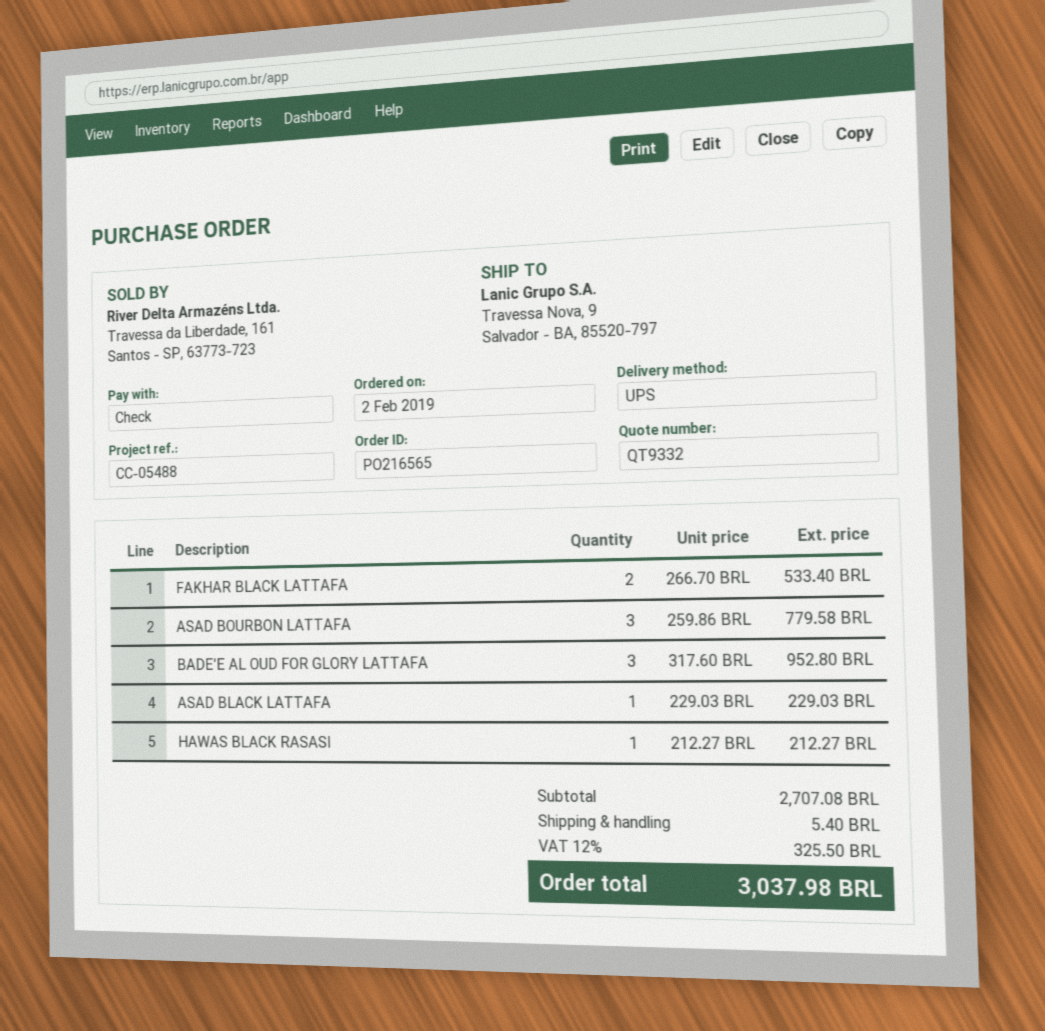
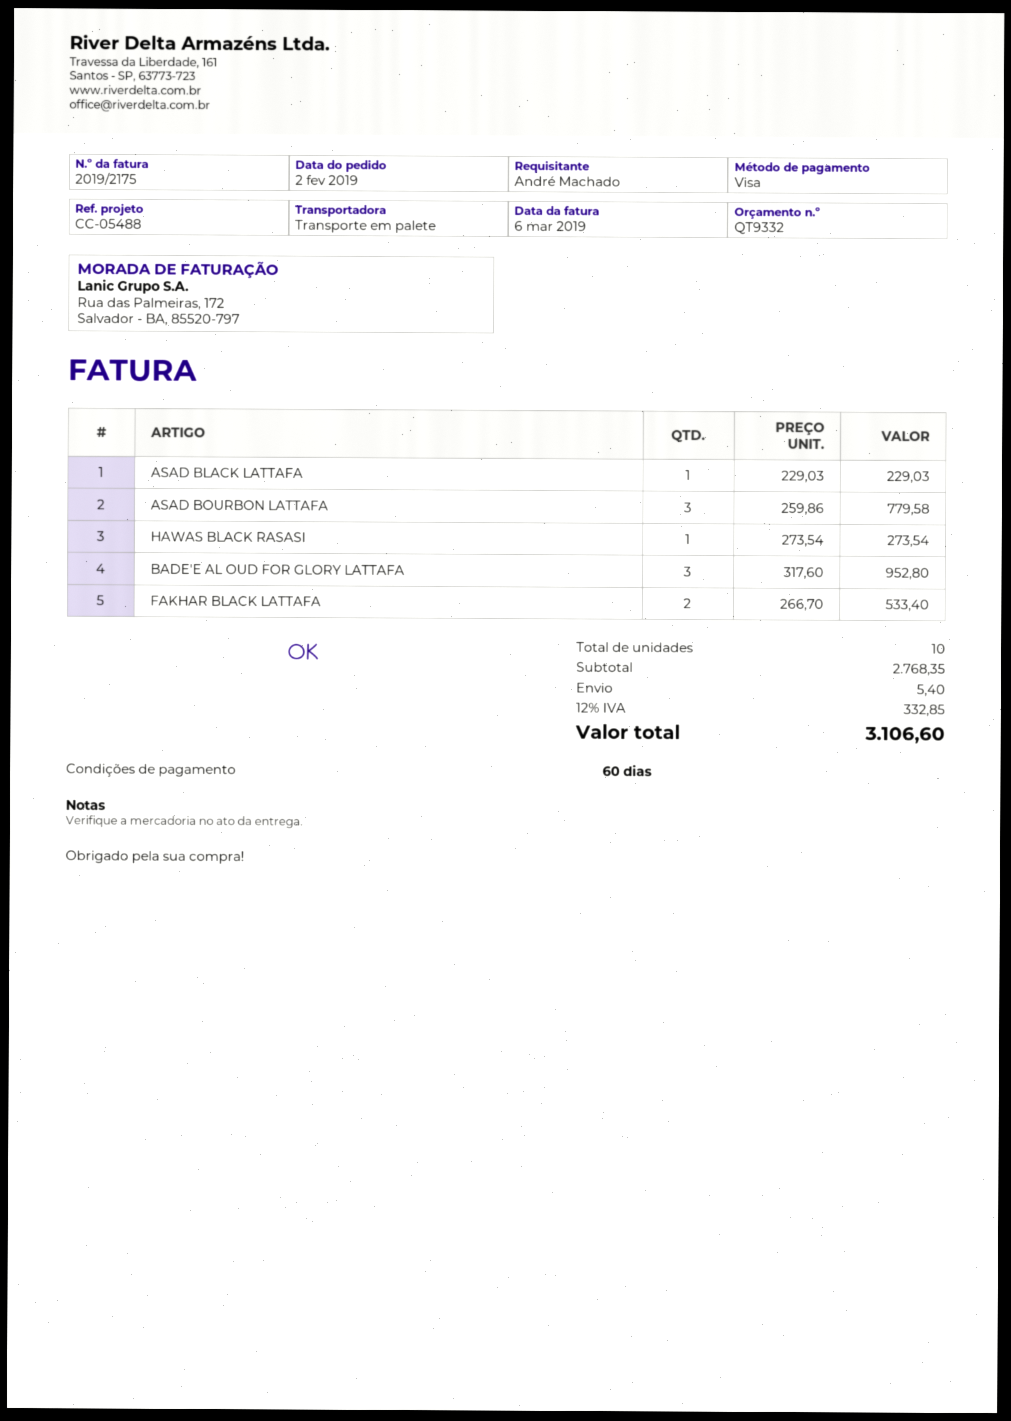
payment method: cheque -> Visa
shipping method: UPS -> pallet freight
HAWAS BLACK RASASI: 1 x 212.27 = 212.27 -> 1 x 273.54 = 273.54
subtotal: 2707.08 -> 2768.35
tax: 12% = 325.50 -> 12% = 332.85
total: 3037.98 -> 3106.60

